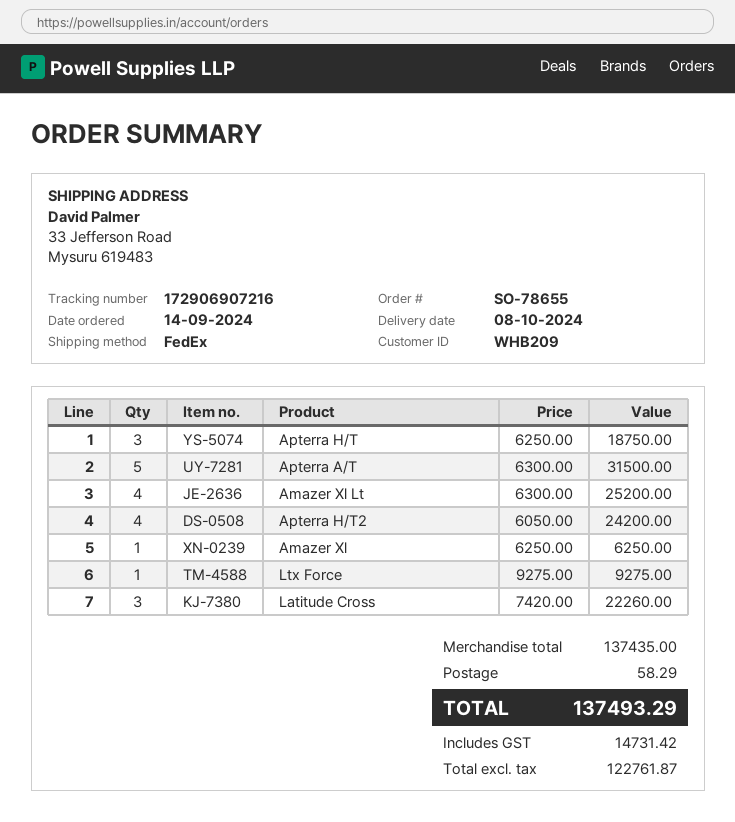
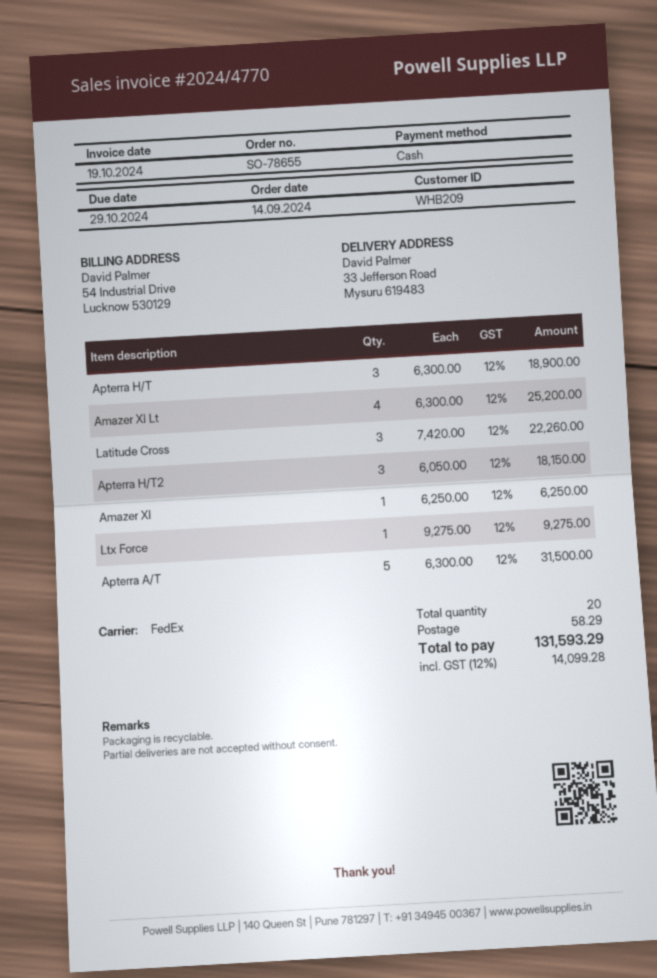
Apterra H/T: 3 x 6250.00 = 18750.00 -> 3 x 6300.00 = 18900.00
Apterra H/T2: 4 x 6050.00 = 24200.00 -> 3 x 6050.00 = 18150.00
tax: 14731.42 -> 14099.28
total: 137493.29 -> 131593.29

